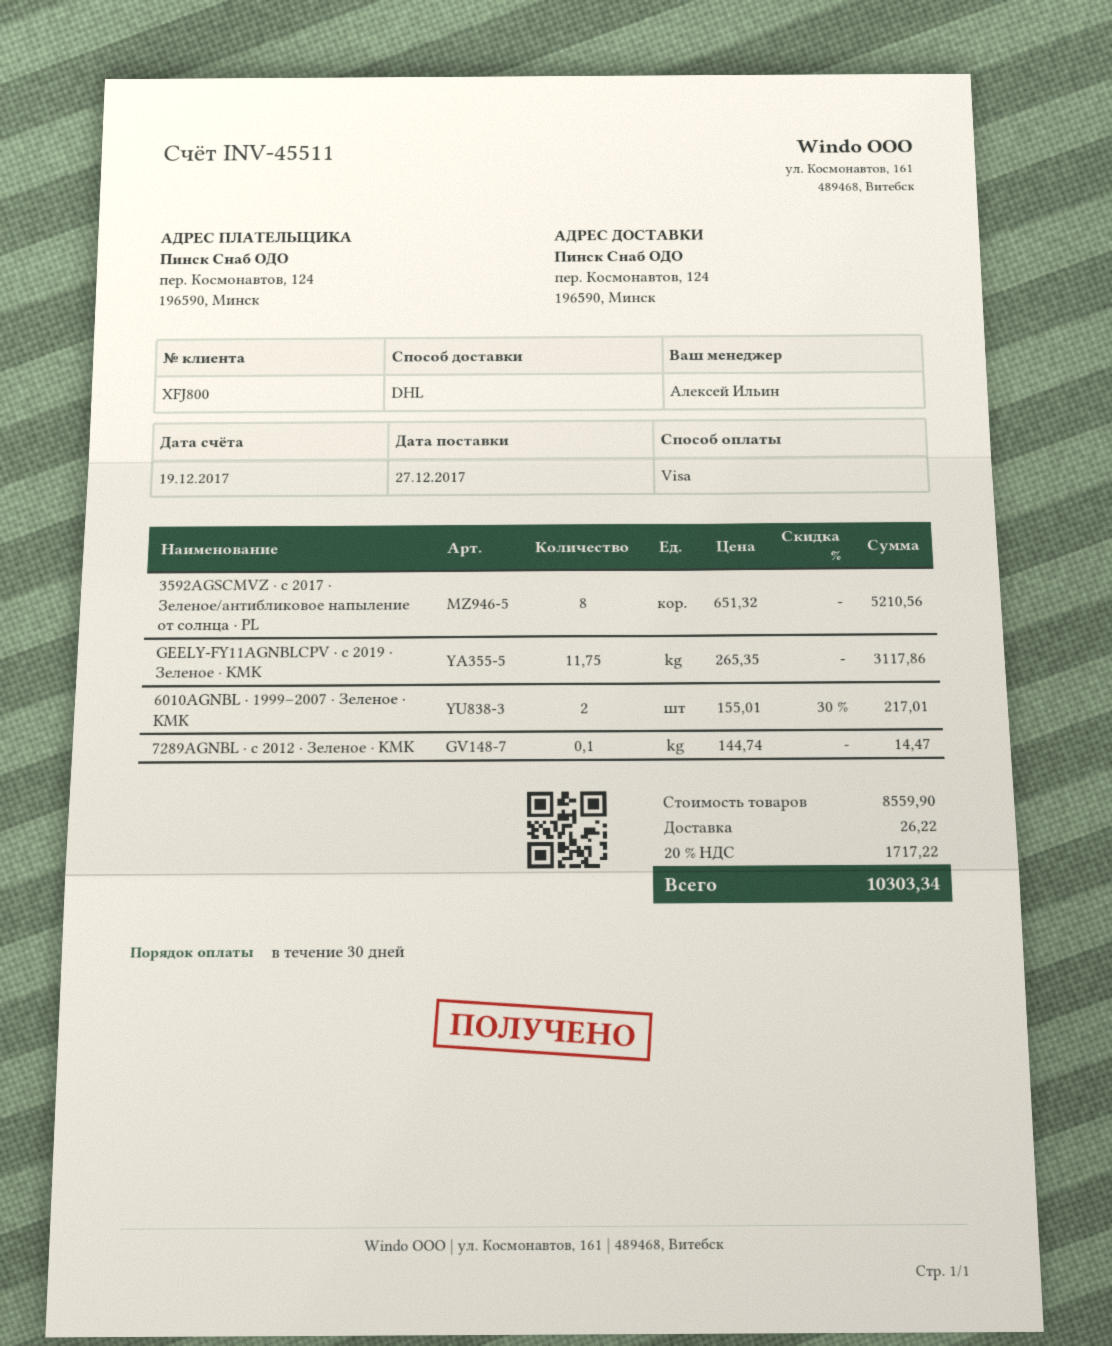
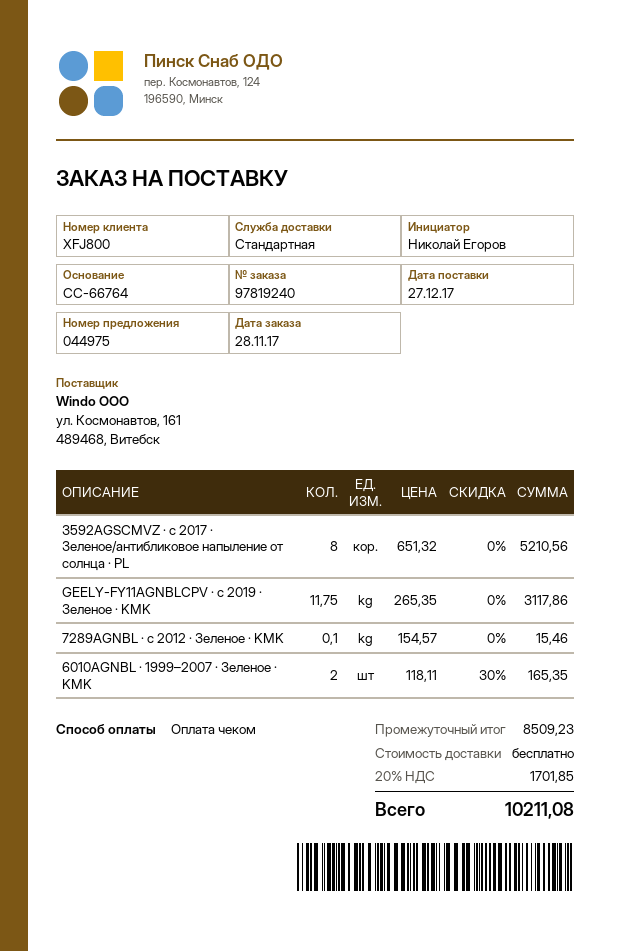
payment method: Visa -> cheque
shipping method: DHL -> standard
6010AGNBL · 1999–2007 · Зеленое · KMK: 2 x 155.01 - 30% = 217.01 -> 2 x 118.11 - 30% = 165.35
7289AGNBL · с 2012 · Зеленое · KMK: 0.1 x 144.74 = 14.47 -> 0.1 x 154.57 = 15.46
subtotal: 8559.90 -> 8509.23
shipping: 26.22 -> 0.00
tax: 20% = 1717.22 -> 20% = 1701.85
total: 10303.34 -> 10211.08

